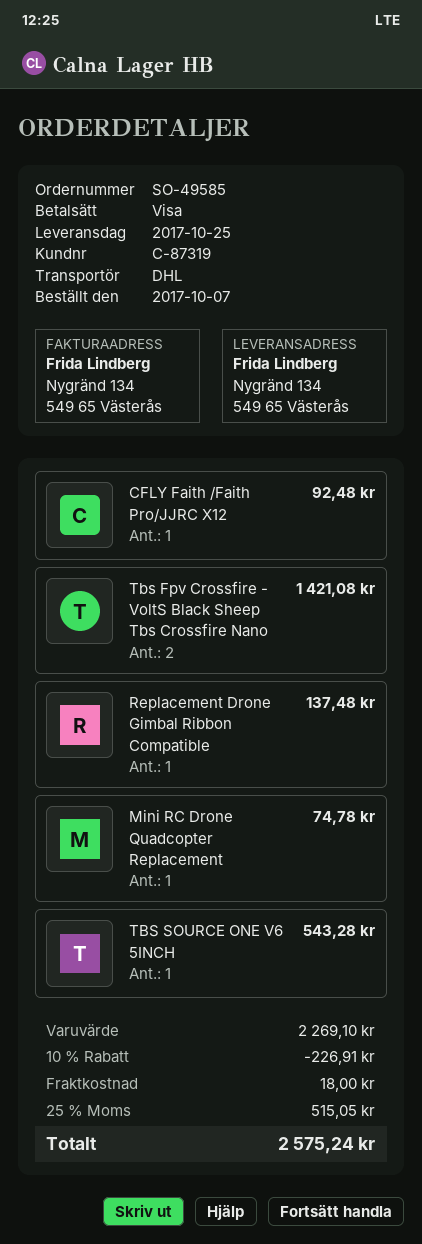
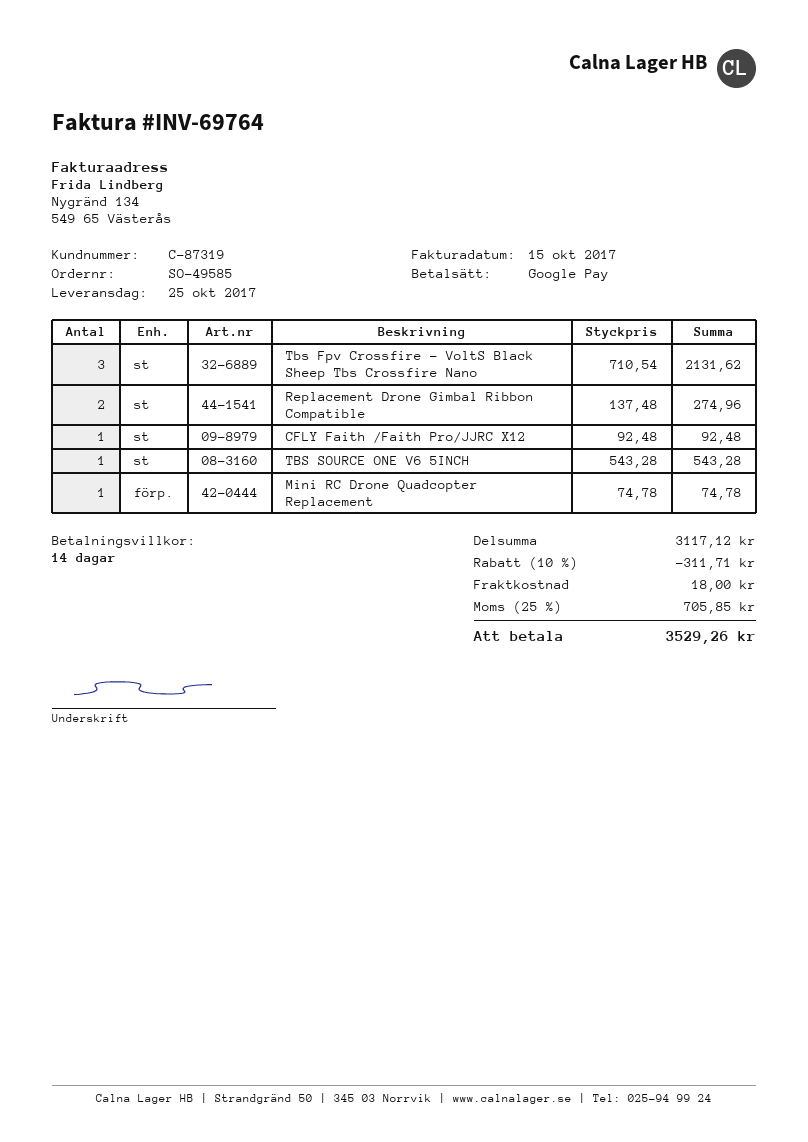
payment method: Visa -> Google Pay
Tbs Fpv Crossfire - VoltS Black Sheep Tbs Crossfire Nano: 2 for 1421.08 -> 3 for 2131.62
Replacement Drone Gimbal Ribbon Compatible: 1 for 137.48 -> 2 for 274.96
subtotal: 2269.10 -> 3117.12
discount: 10% = 226.91 -> 10% = 311.71
tax: 25% = 515.05 -> 25% = 705.85
total: 2575.24 -> 3529.26

